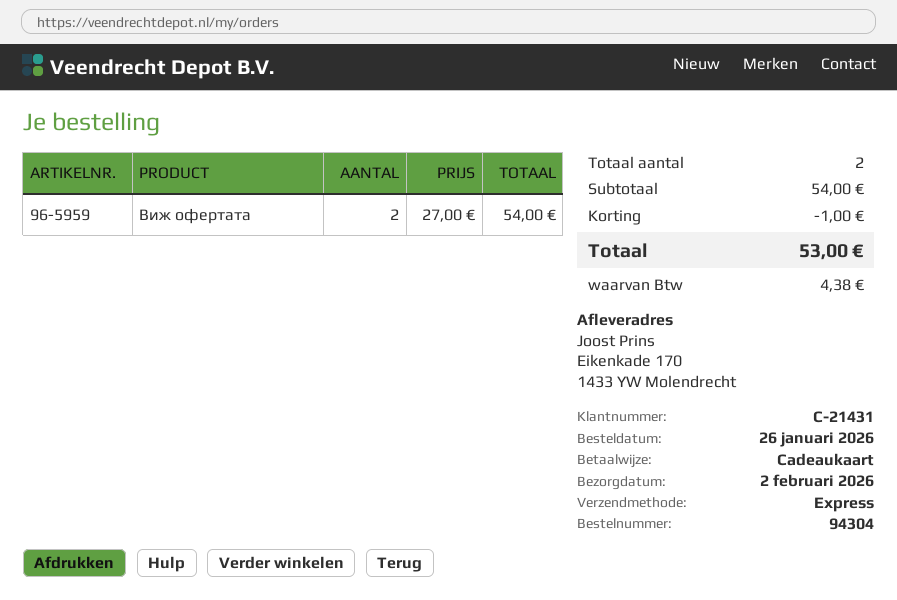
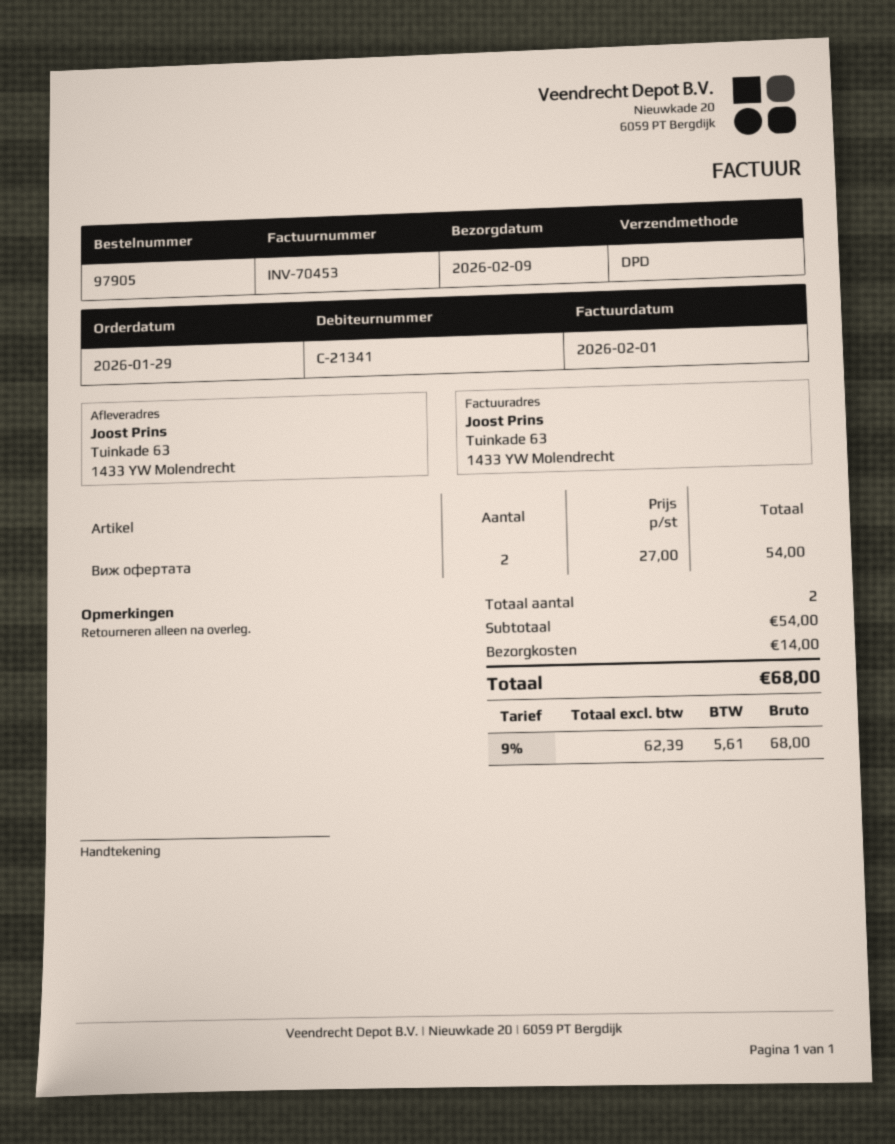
order number: 94304 -> 97905
order date: 2026-01-26 -> 2026-01-29
delivery date: 2026-02-02 -> 2026-02-09
customer number: C-21431 -> C-21341
shipping method: express -> DPD
ship to: Eikenkade 170, 1433 YW Molendrecht -> Tuinkade 63, 1433 YW Molendrecht
discount: 1.00 -> none
shipping: none -> 14.00
tax: 4.38 -> 5.61
total: 53.00 -> 68.00

